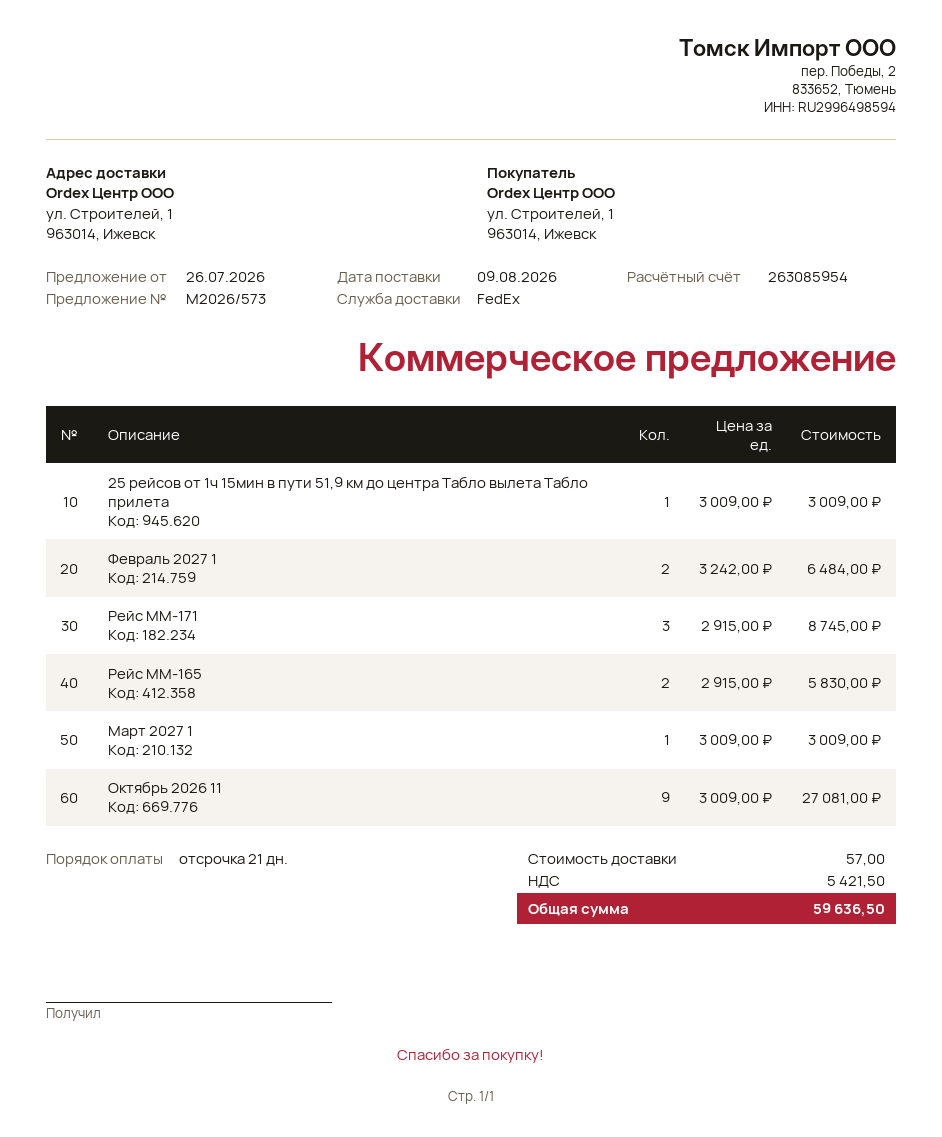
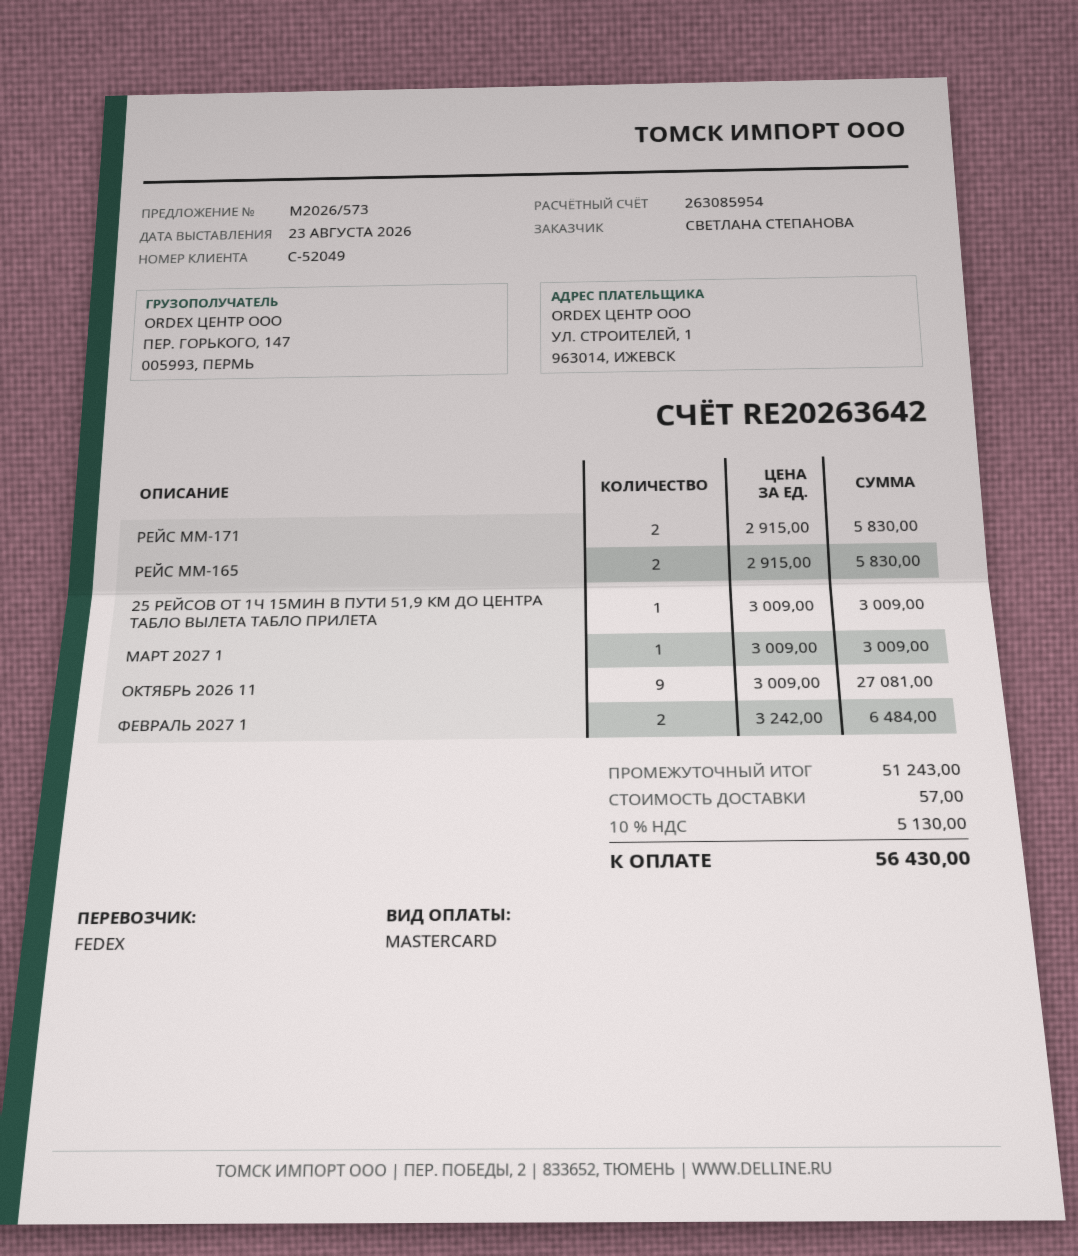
ship to: ул. Строителей, 1, 963014, Ижевск -> ПЕР. ГОРЬКОГО, 147, 005993, ПЕРМЬ
Рейс MM-171: 3 x 2915.00 = 8745.00 -> 2 x 2915.00 = 5830.00
tax: 5421.50 -> 5130.00
total: 59636.50 -> 56430.00

